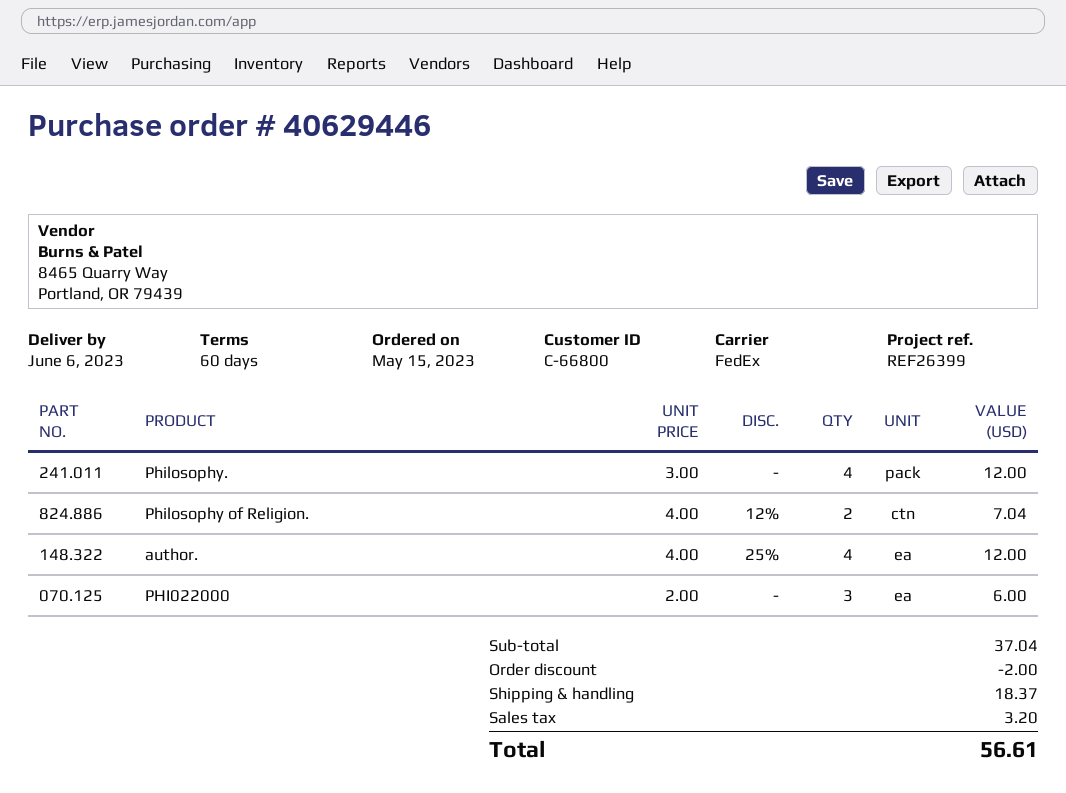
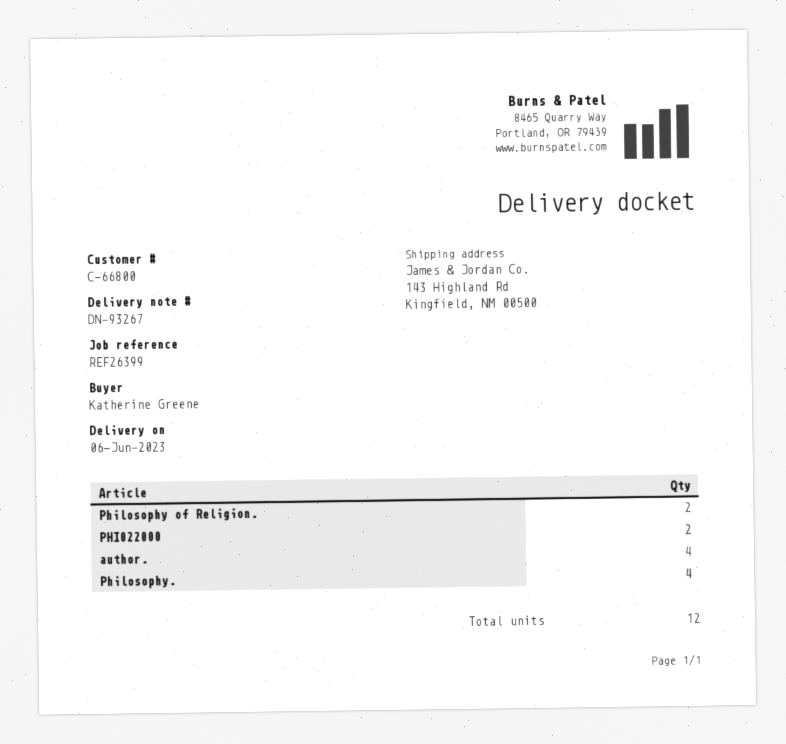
PHI022000: 3 -> 2

